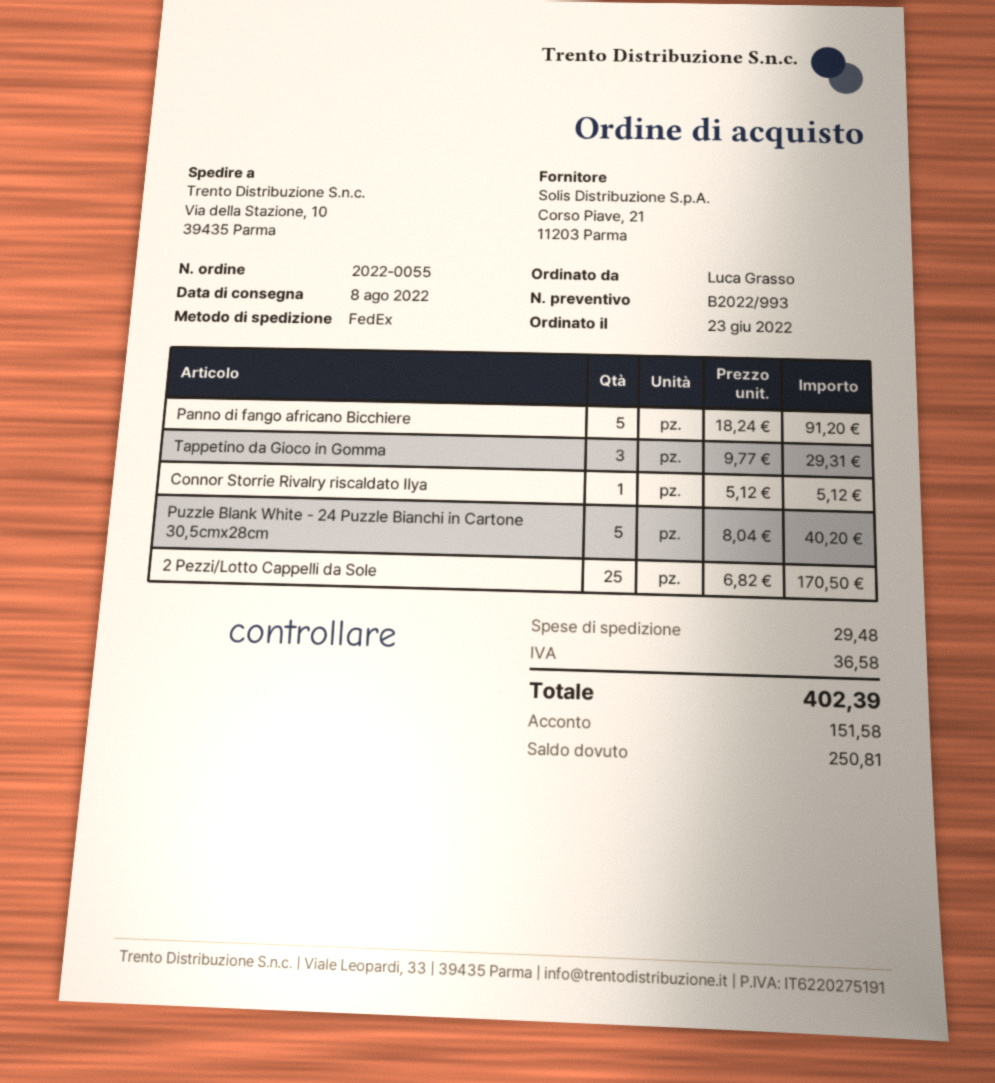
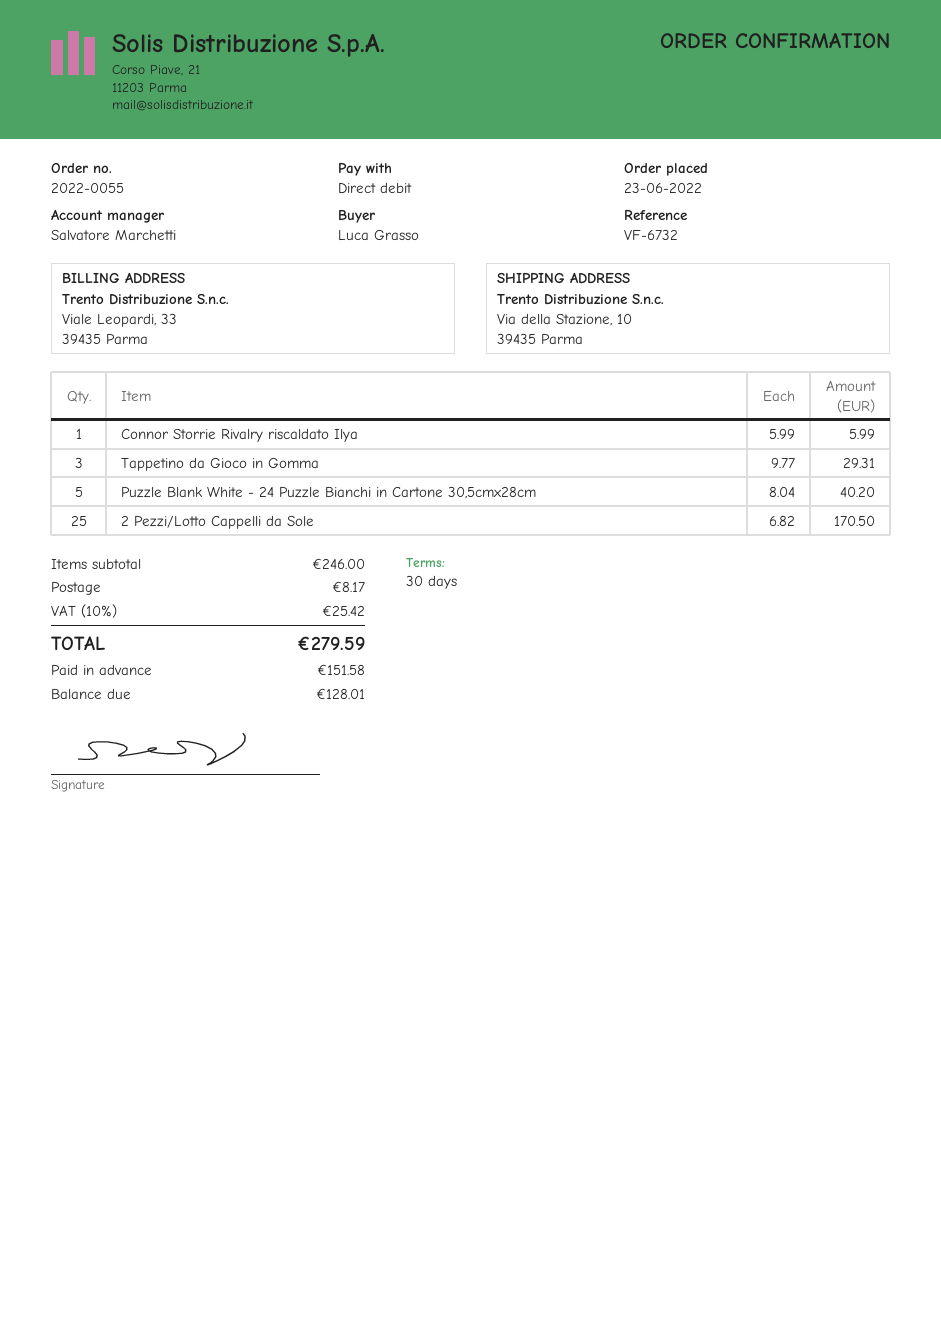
Panno di fango africano Bicchiere: 5 x 18.24 = 91.20 -> none
Connor Storrie Rivalry riscaldato Ilya: 1 x 5.12 = 5.12 -> 1 x 5.99 = 5.99
shipping: 29.48 -> 8.17
tax: 36.58 -> 25.42
total: 402.39 -> 279.59
balance: 250.81 -> 128.01

